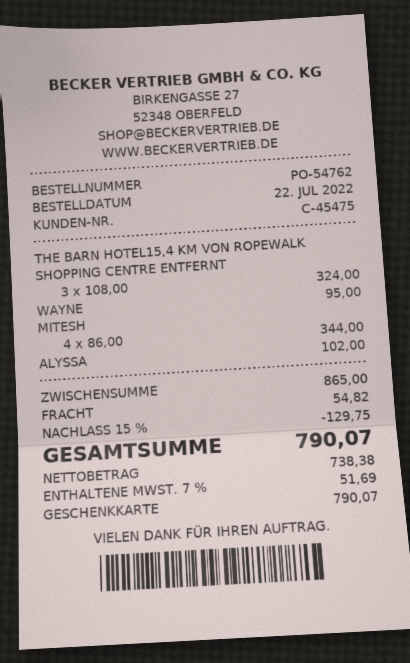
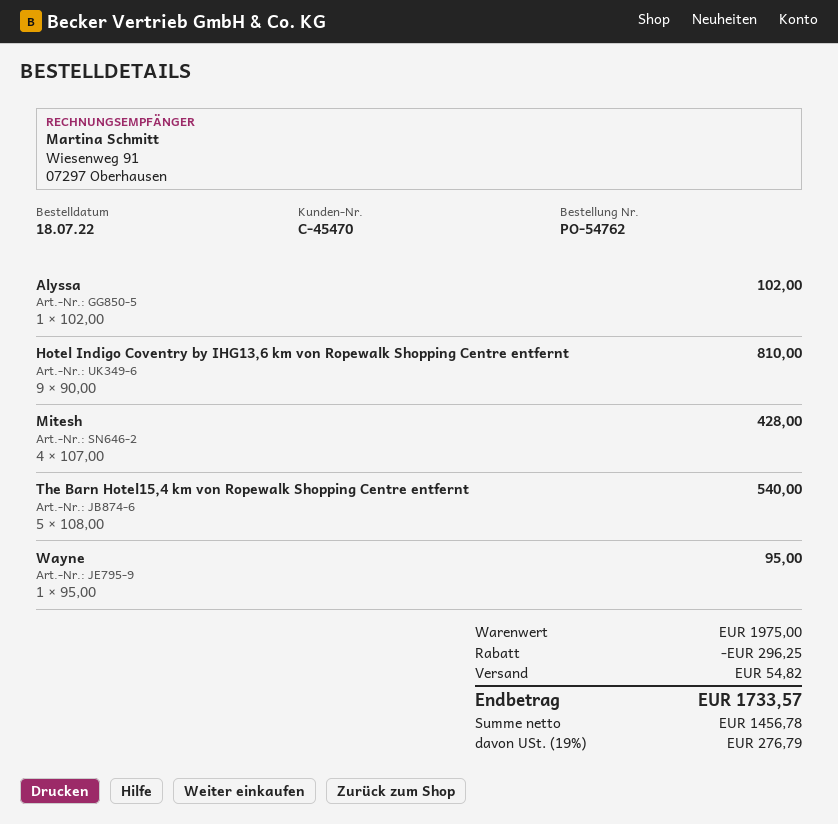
order date: 2022-07-22 -> 2022-07-18
customer number: C-45475 -> C-45470
THE BARN HOTEL15,4 KM VON ROPEWALK SHOPPING CENTRE ENTFERNT: 3 x 108.00 = 324.00 -> 5 x 108.00 = 540.00
MITESH: 4 x 86.00 = 344.00 -> 4 x 107.00 = 428.00
Hotel Indigo Coventry by IHG13,6 km von Ropewalk Shopping Centre entfernt: none -> 9 x 90.00 = 810.00
subtotal: 865.00 -> 1975.00
discount: 129.75 -> 296.25
net: 738.38 -> 1456.78
tax: 7% = 51.69 -> 19% = 276.79
total: 790.07 -> 1733.57

